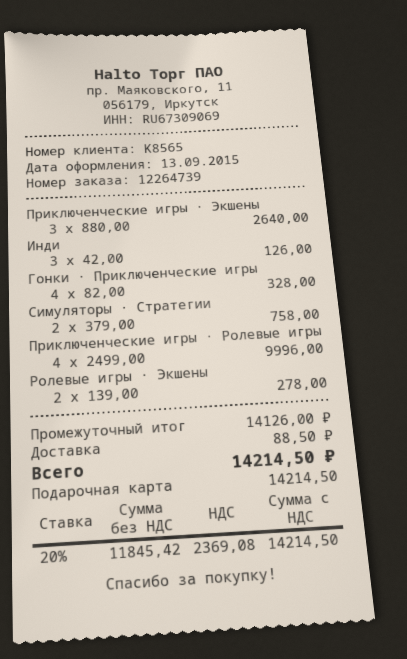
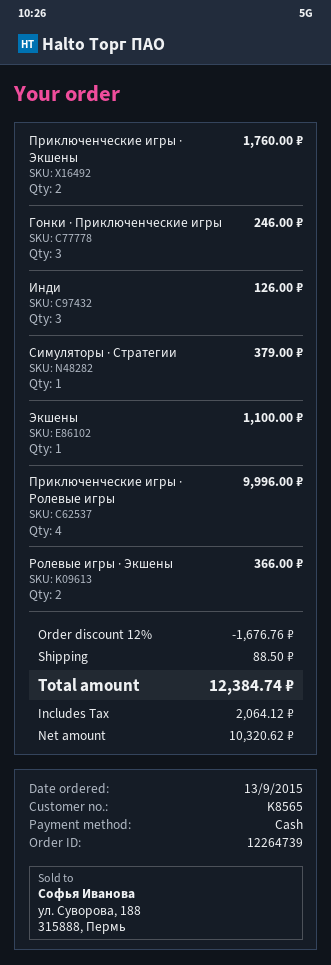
payment method: gift card -> cash
Приключенческие игры · Экшены: 3 for 2640.00 -> 2 for 1760.00
Гонки · Приключенческие игры: 4 for 328.00 -> 3 for 246.00
Симуляторы · Стратегии: 2 for 758.00 -> 1 for 379.00
Ролевые игры · Экшены: 2 for 278.00 -> 2 for 366.00
Экшены: none -> 1 for 1100.00
discount: none -> 12% = 1676.76
net: 11845.42 -> 10320.62
tax: 2369.08 -> 2064.12
total: 14214.50 -> 12384.74

